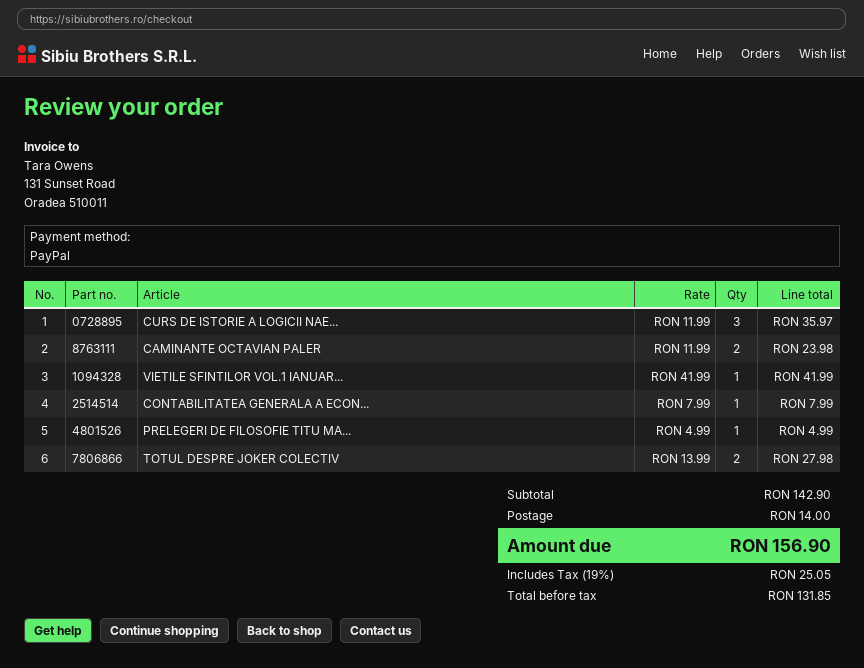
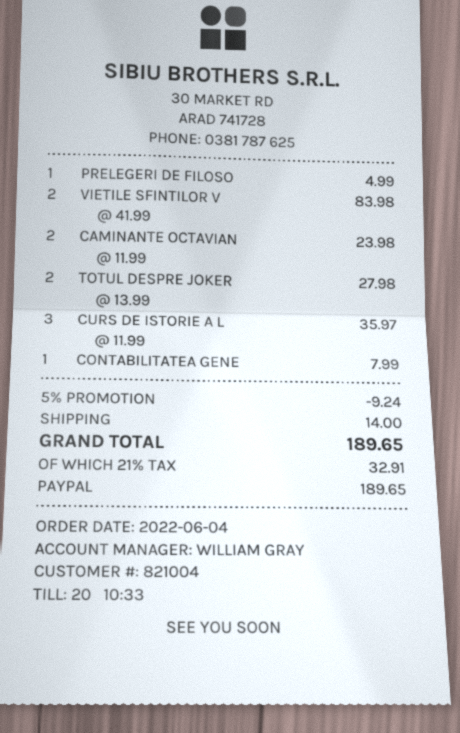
VIETILE SFINTILOR VOL.1 IANUAR...: 1 x 41.99 = 41.99 -> 2 x 41.99 = 83.98
discount: none -> 5% = 9.24
tax: 19% = 25.05 -> 21% = 32.91
total: 156.90 -> 189.65

